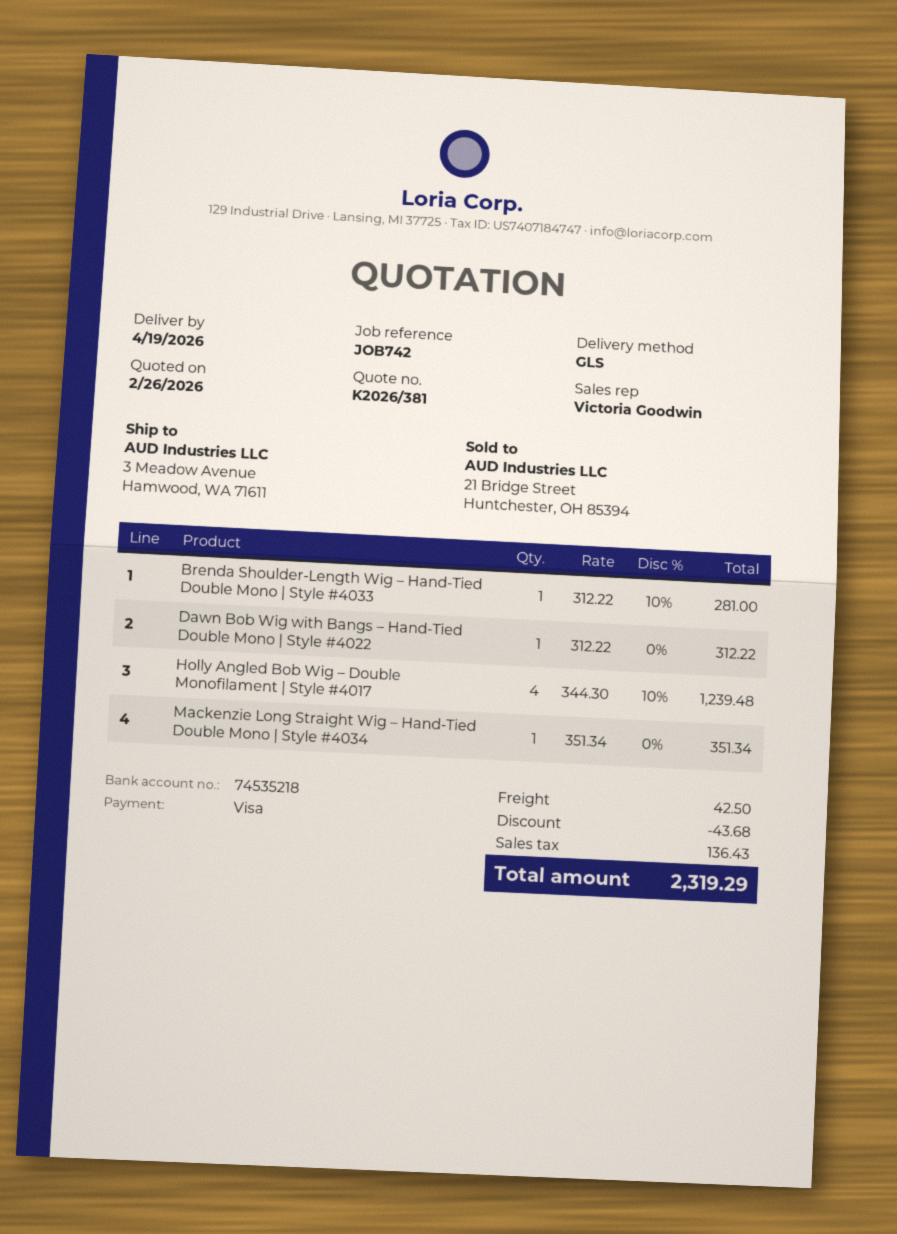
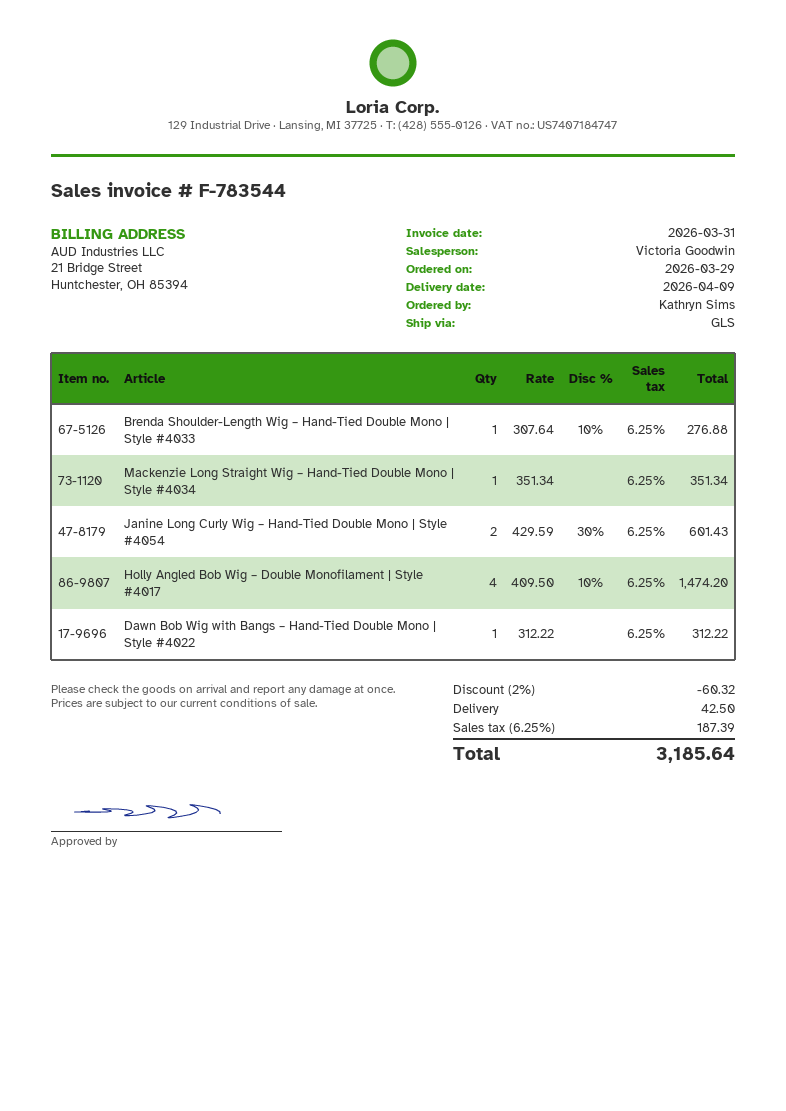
delivery date: 2026-04-19 -> 2026-04-09
Brenda Shoulder-Length Wig – Hand-Tied Double Mono | Style #4033: 1 x 312.22 - 10% = 281.00 -> 1 x 307.64 - 10% = 276.88
Holly Angled Bob Wig – Double Monofilament | Style #4017: 4 x 344.30 - 10% = 1239.48 -> 4 x 409.50 - 10% = 1474.20
Janine Long Curly Wig – Hand-Tied Double Mono | Style #4054: none -> 2 x 429.59 - 30% = 601.43
discount: 43.68 -> 60.32
tax: 136.43 -> 187.39
total: 2319.29 -> 3185.64

